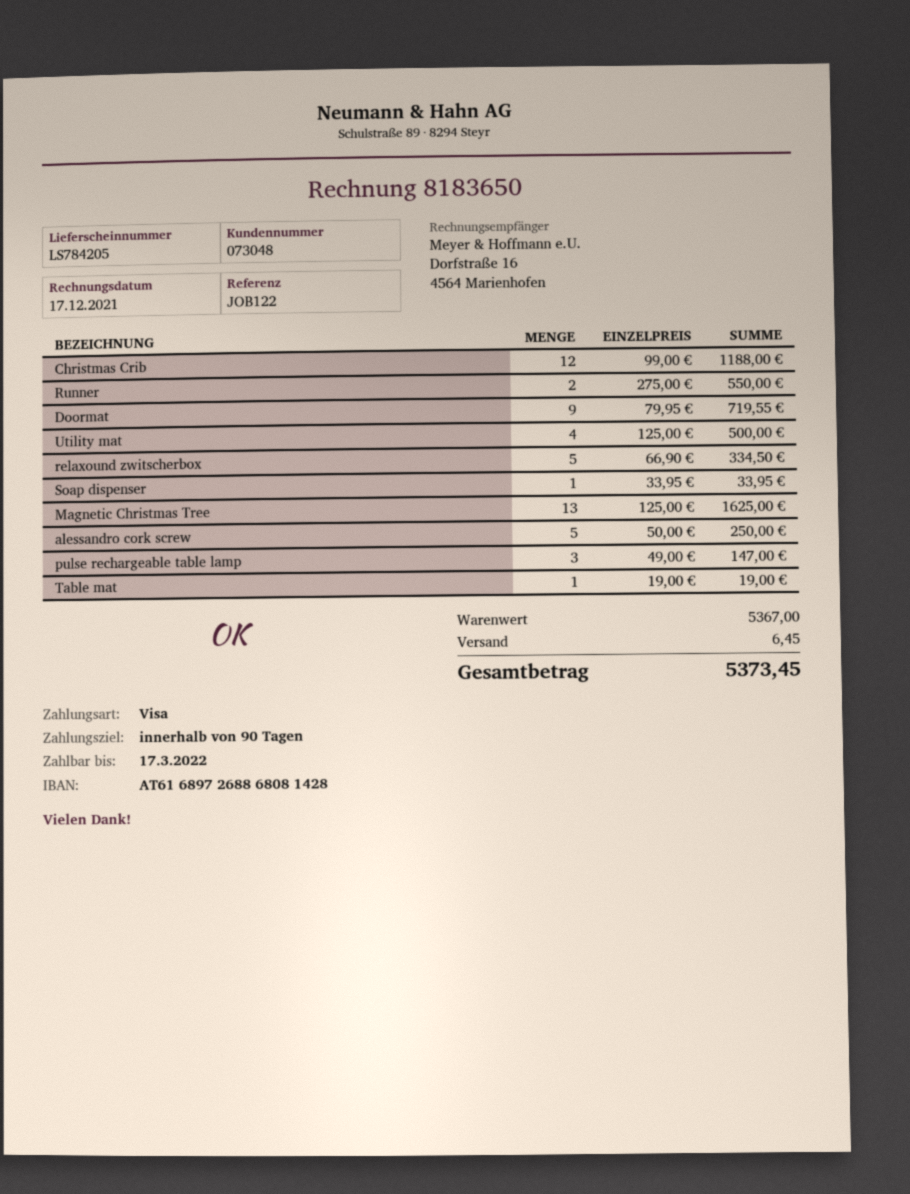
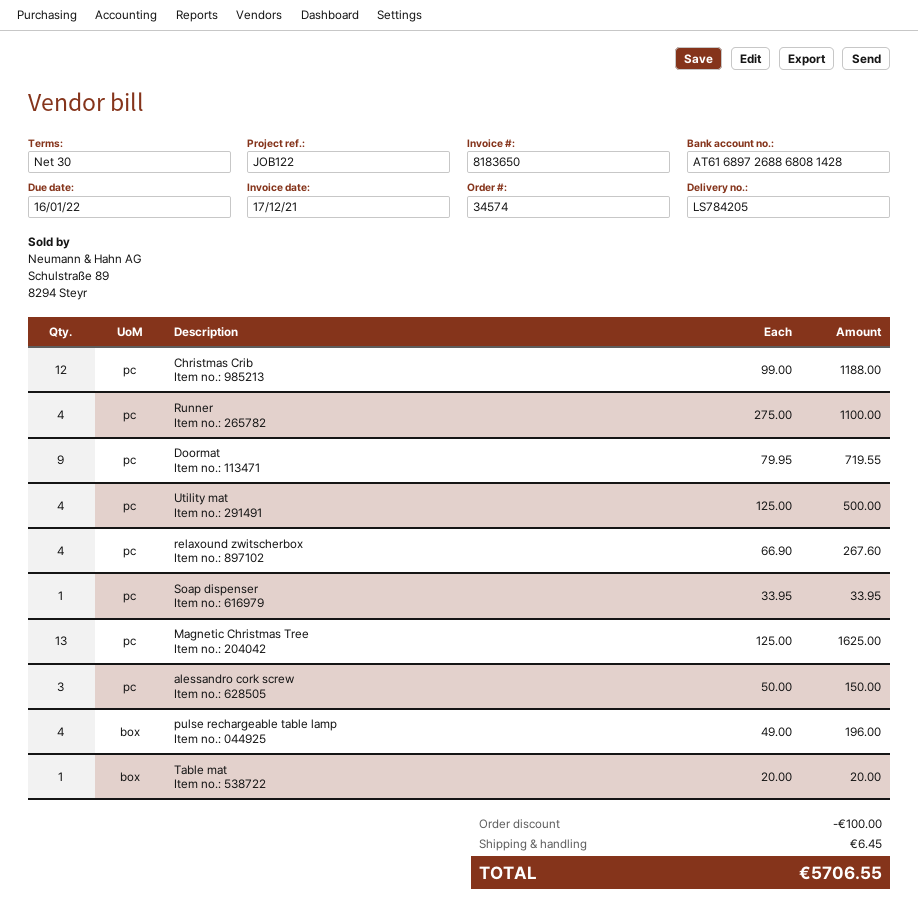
payment terms: 90 days -> 30 days
due date: 2022-03-17 -> 2022-01-16
Runner: 2 x 275.00 = 550.00 -> 4 x 275.00 = 1100.00
relaxound zwitscherbox: 5 x 66.90 = 334.50 -> 4 x 66.90 = 267.60
alessandro cork screw: 5 x 50.00 = 250.00 -> 3 x 50.00 = 150.00
pulse rechargeable table lamp: 3 x 49.00 = 147.00 -> 4 x 49.00 = 196.00
Table mat: 1 x 19.00 = 19.00 -> 1 x 20.00 = 20.00
discount: none -> 100.00
total: 5373.45 -> 5706.55

